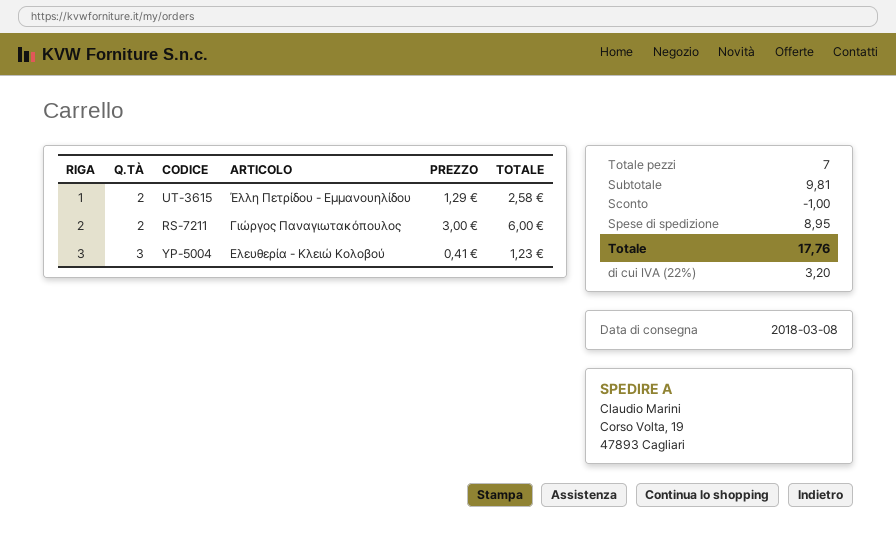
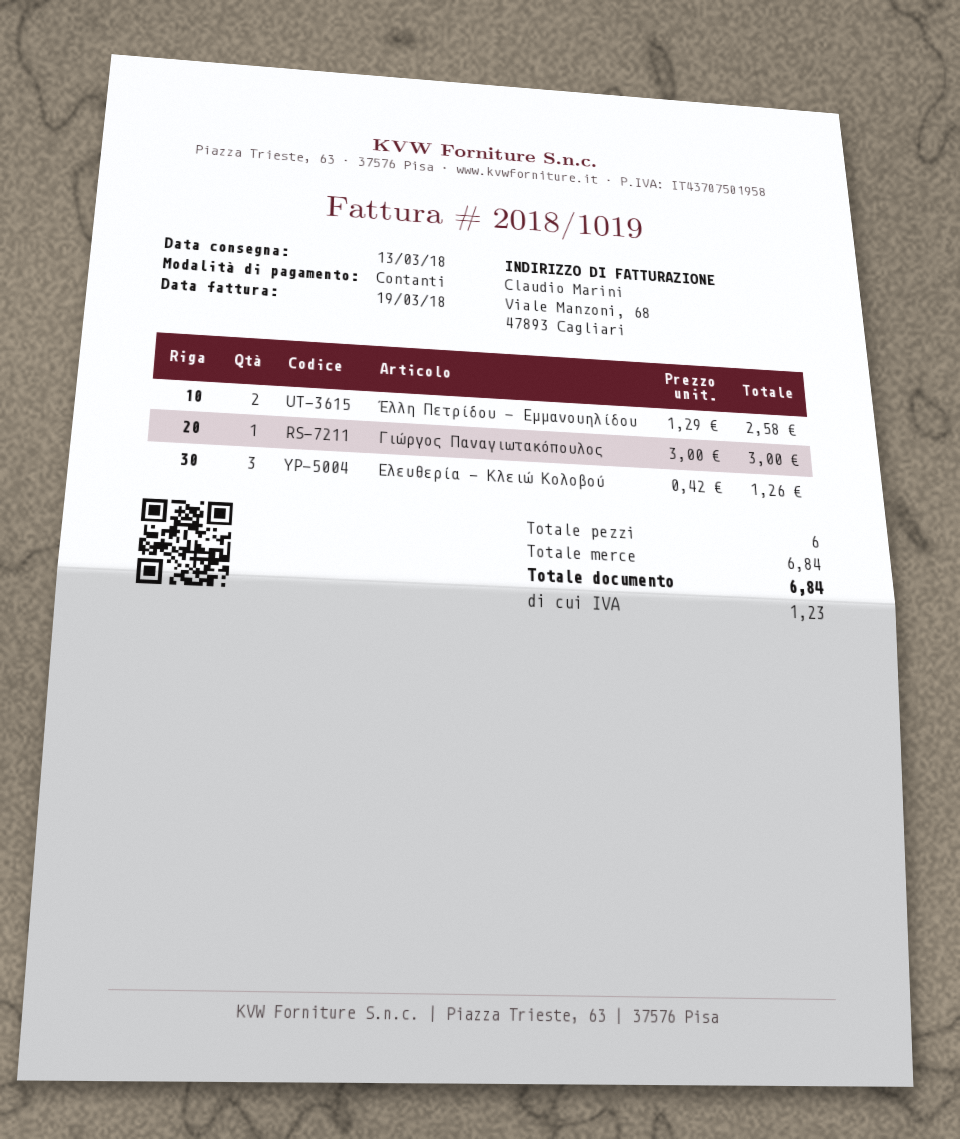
delivery date: 2018-03-08 -> 2018-03-13
Γιώργος Παναγιωτακόπουλος: 2 x 3.00 = 6.00 -> 1 x 3.00 = 3.00
Ελευθερία - Κλειώ Κολοβού: 3 x 0.41 = 1.23 -> 3 x 0.42 = 1.26
total quantity: 7 -> 6
subtotal: 9.81 -> 6.84
discount: 1.00 -> none
shipping: 8.95 -> none
tax: 3.20 -> 1.23
total: 17.76 -> 6.84

